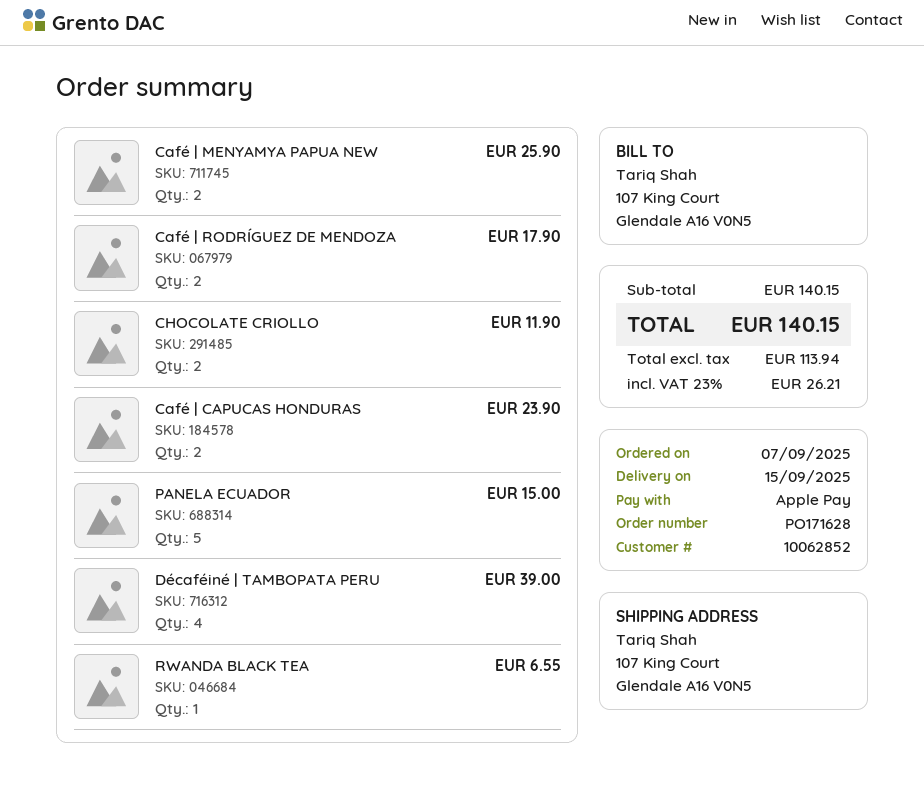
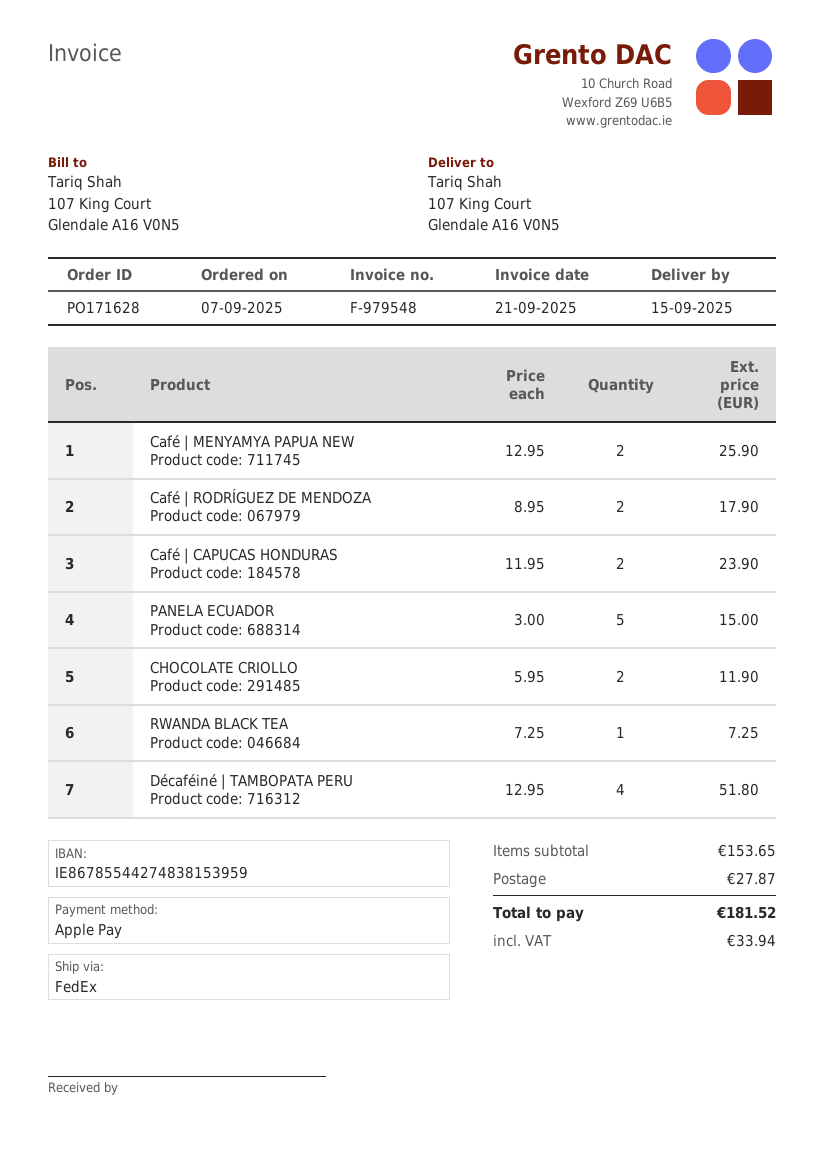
Décaféiné | TAMBOPATA PERU: 4 for 39.00 -> 4 for 51.80
RWANDA BLACK TEA: 1 for 6.55 -> 1 for 7.25
subtotal: 140.15 -> 153.65
shipping: none -> 27.87
tax: 26.21 -> 33.94
total: 140.15 -> 181.52

